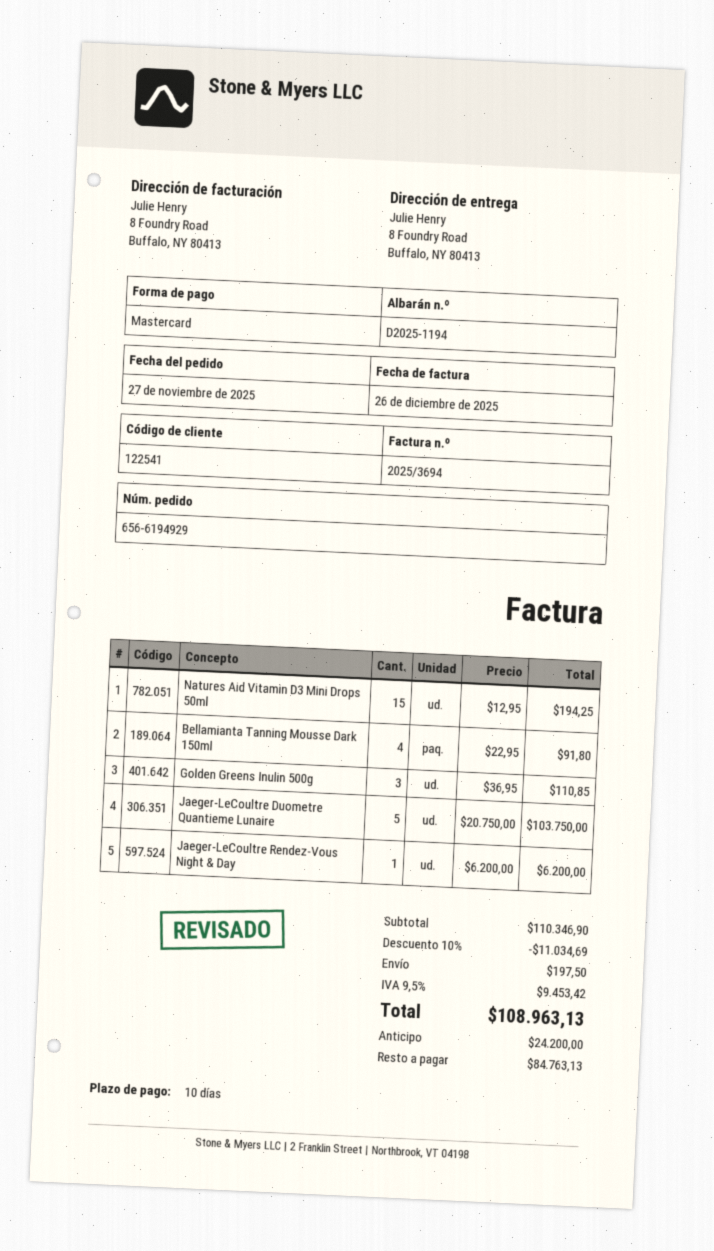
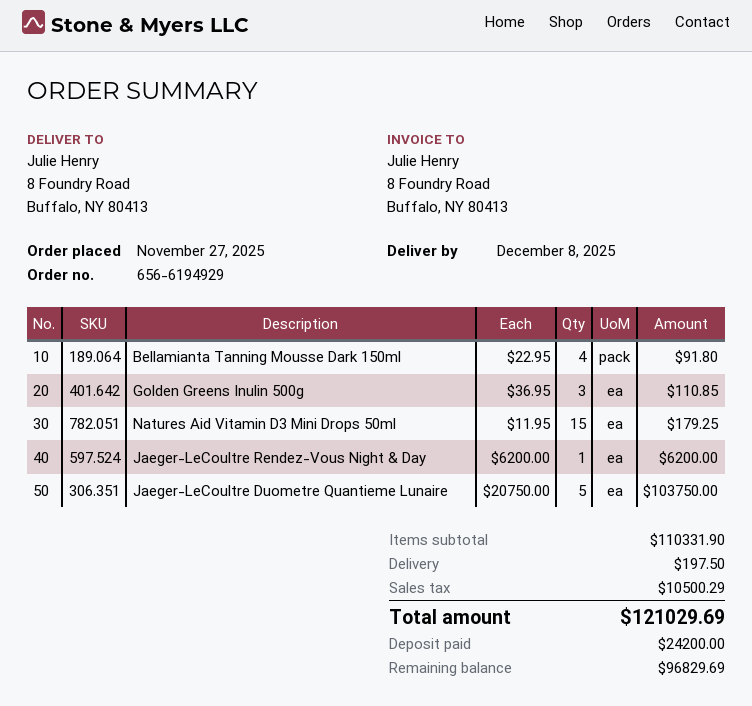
Natures Aid Vitamin D3 Mini Drops 50ml: 15 x 12.95 = 194.25 -> 15 x 11.95 = 179.25
subtotal: 110346.90 -> 110331.90
discount: 10% = 11034.69 -> none
tax: 9453.42 -> 10500.29
total: 108963.13 -> 121029.69
balance: 84763.13 -> 96829.69

